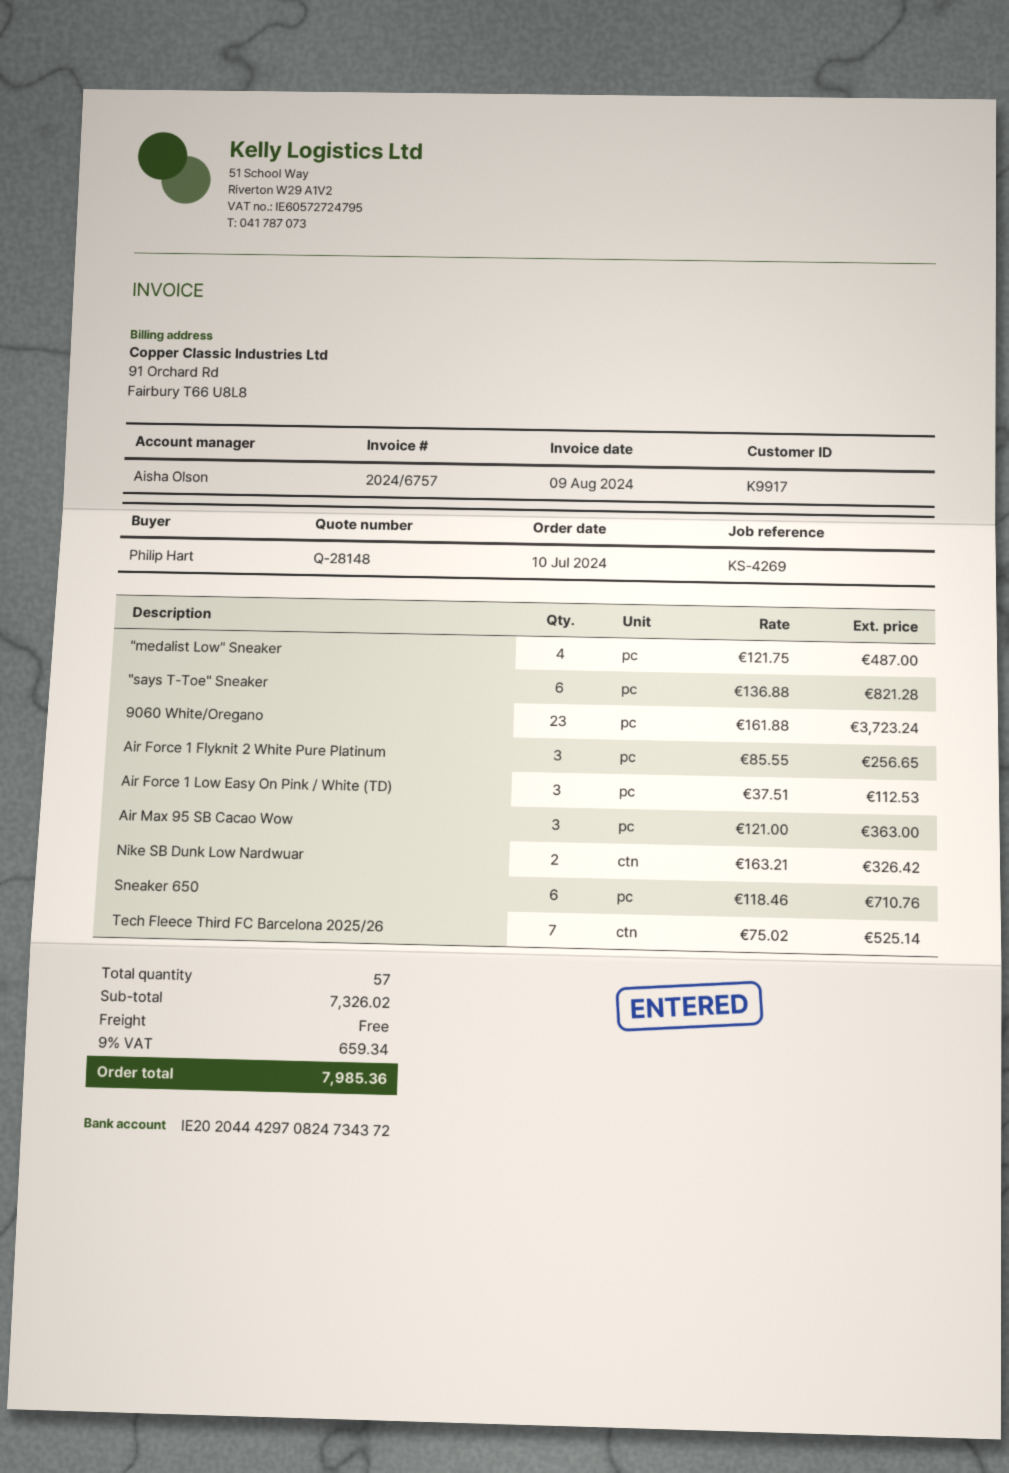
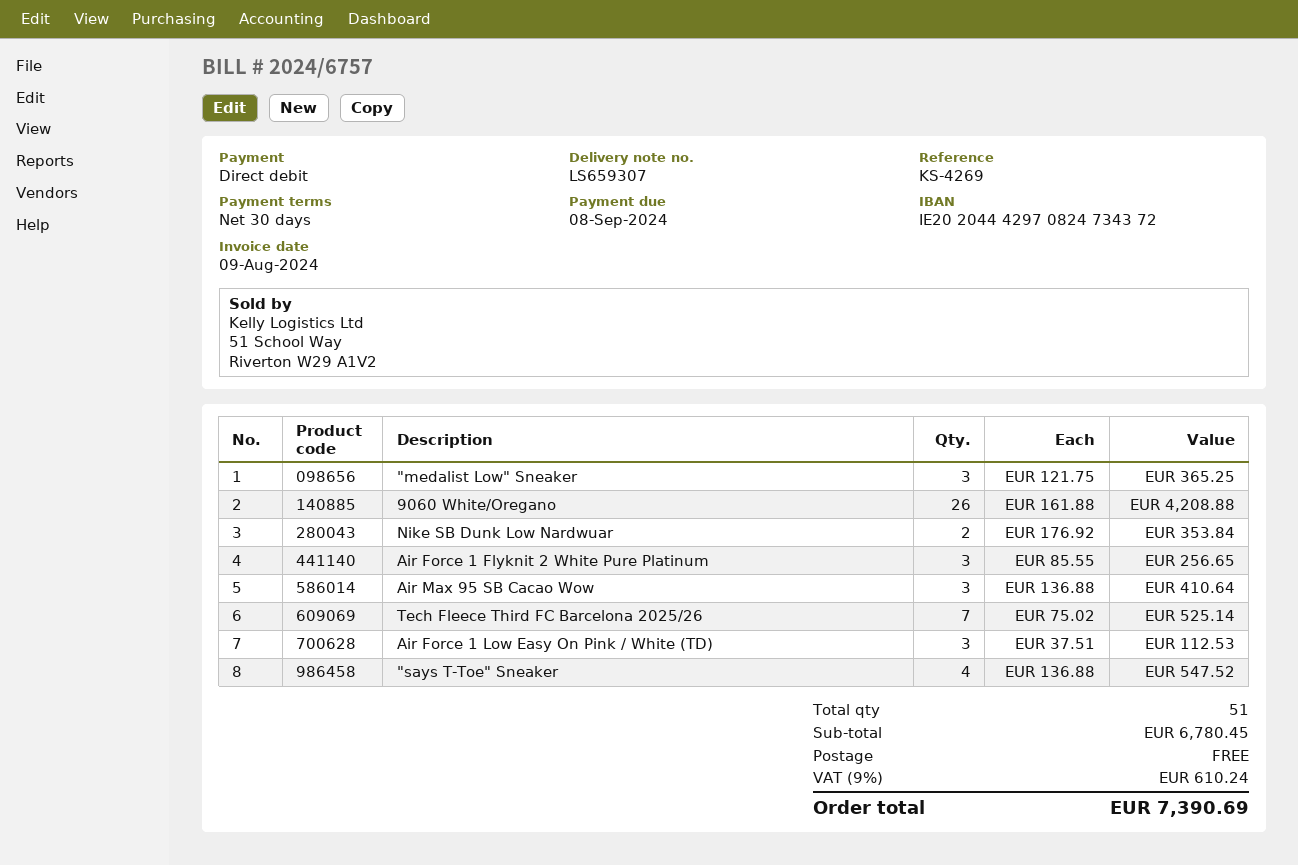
"medalist Low" Sneaker: 4 x 121.75 = 487.00 -> 3 x 121.75 = 365.25
"says T-Toe" Sneaker: 6 x 136.88 = 821.28 -> 4 x 136.88 = 547.52
9060 White/Oregano: 23 x 161.88 = 3723.24 -> 26 x 161.88 = 4208.88
Air Max 95 SB Cacao Wow: 3 x 121.00 = 363.00 -> 3 x 136.88 = 410.64
Nike SB Dunk Low Nardwuar: 2 x 163.21 = 326.42 -> 2 x 176.92 = 353.84
Sneaker 650: 6 x 118.46 = 710.76 -> none
total quantity: 57 -> 51
subtotal: 7326.02 -> 6780.45
tax: 9% = 659.34 -> 9% = 610.24
total: 7985.36 -> 7390.69

